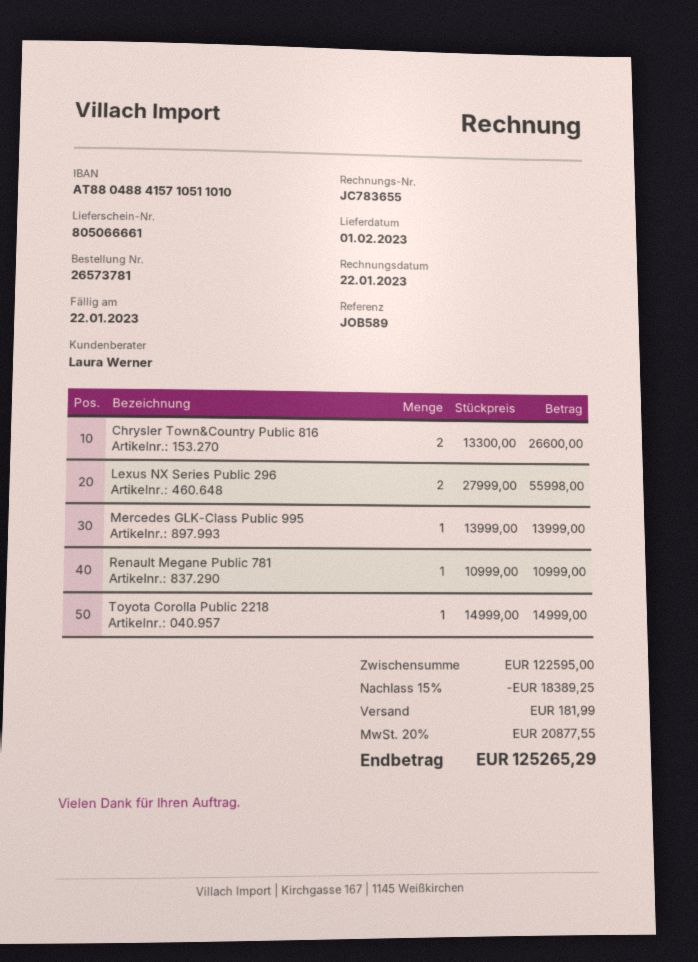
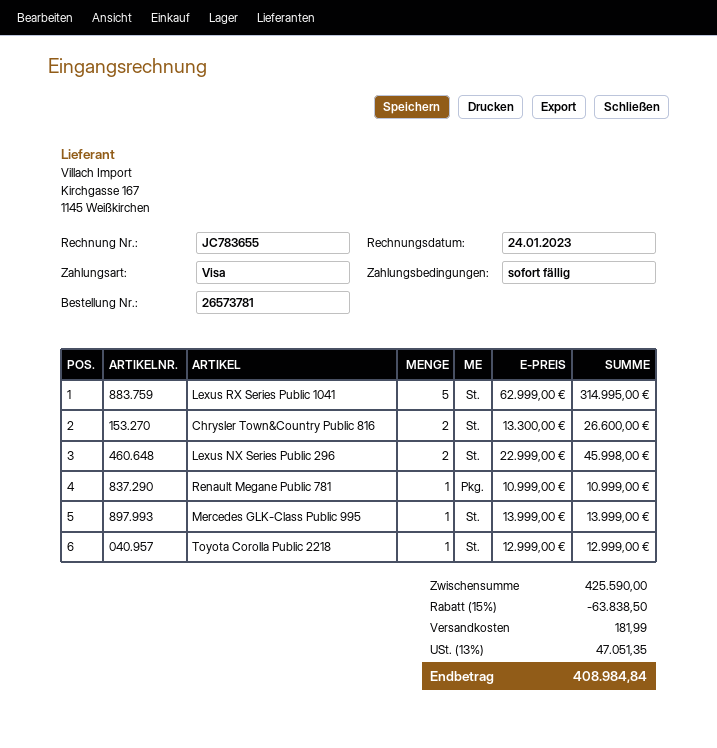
invoice date: 2023-01-22 -> 2023-01-24
Lexus NX Series Public 296: 2 x 27999.00 = 55998.00 -> 2 x 22999.00 = 45998.00
Toyota Corolla Public 2218: 1 x 14999.00 = 14999.00 -> 1 x 12999.00 = 12999.00
Lexus RX Series Public 1041: none -> 5 x 62999.00 = 314995.00
subtotal: 122595.00 -> 425590.00
discount: 15% = 18389.25 -> 15% = 63838.50
tax: 20% = 20877.55 -> 13% = 47051.35
total: 125265.29 -> 408984.84

